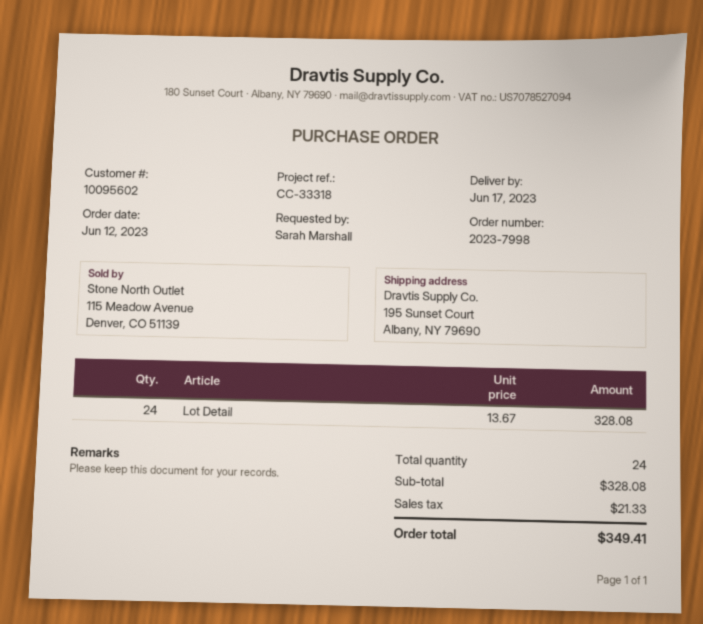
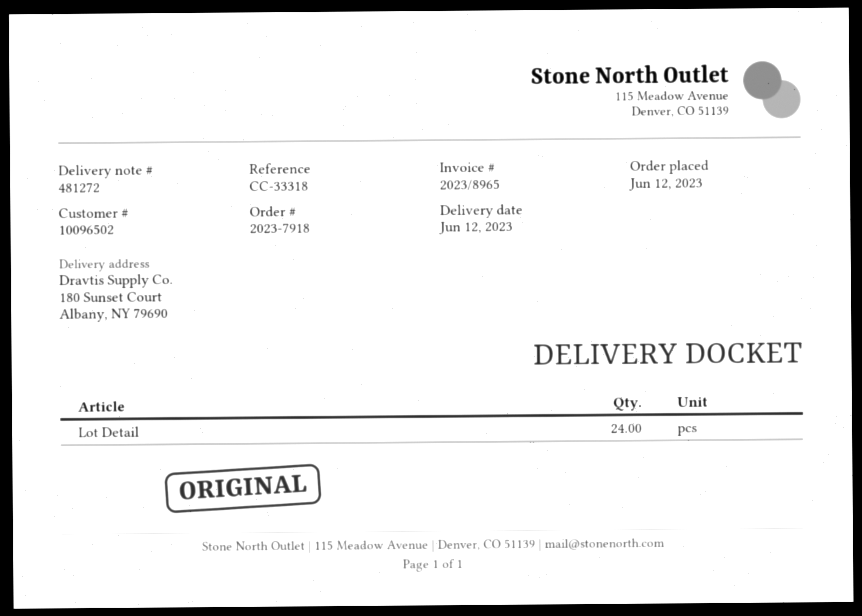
order number: 2023-7998 -> 2023-7918
delivery date: 2023-06-17 -> 2023-06-12
customer number: 10095602 -> 10096502
ship to: 195 Sunset Court, Albany, NY 79690 -> 180 Sunset Court, Albany, NY 79690

